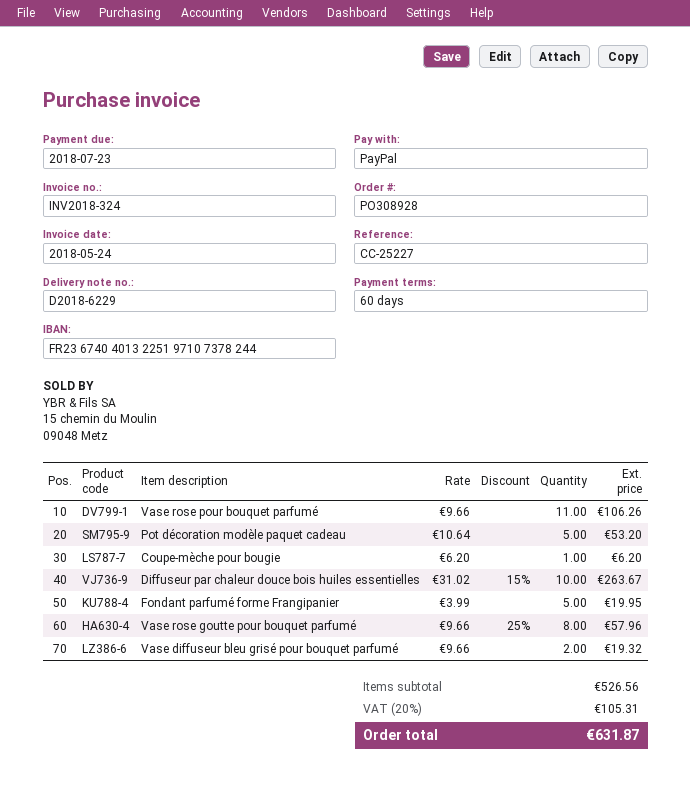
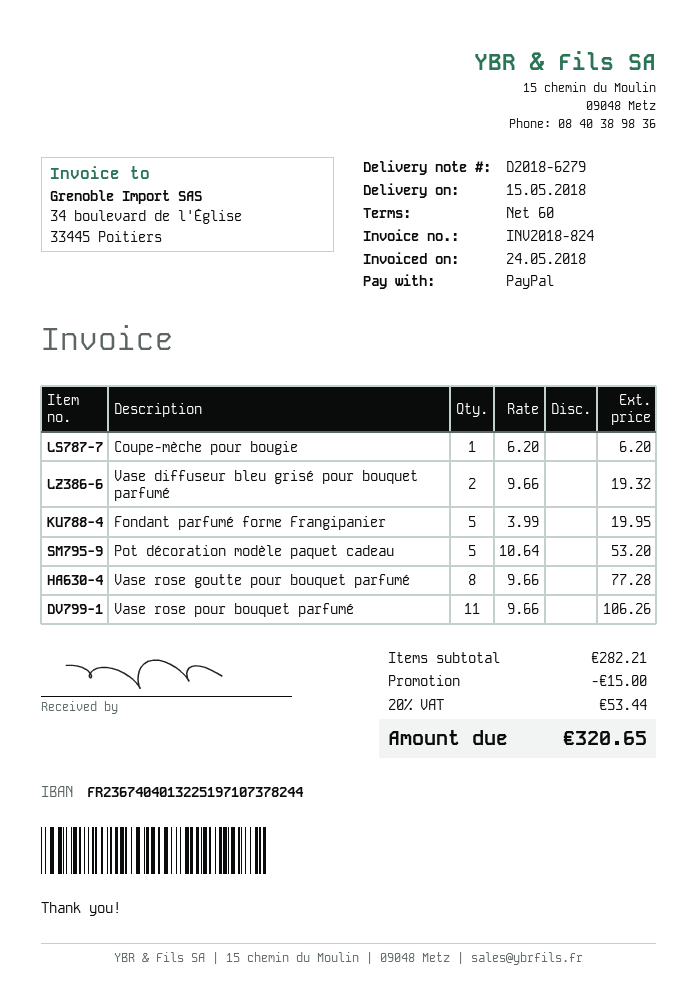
delivery note number: D2018-6229 -> D2018-6279
invoice number: INV2018-324 -> INV2018-824
Diffuseur par chaleur douce bois huiles essentielles: 10 x 31.02 - 15% = 263.67 -> none
Vase rose goutte pour bouquet parfumé: 8 x 9.66 - 25% = 57.96 -> 8 x 9.66 = 77.28
subtotal: 526.56 -> 282.21
discount: none -> 15.00
tax: 20% = 105.31 -> 20% = 53.44
total: 631.87 -> 320.65

